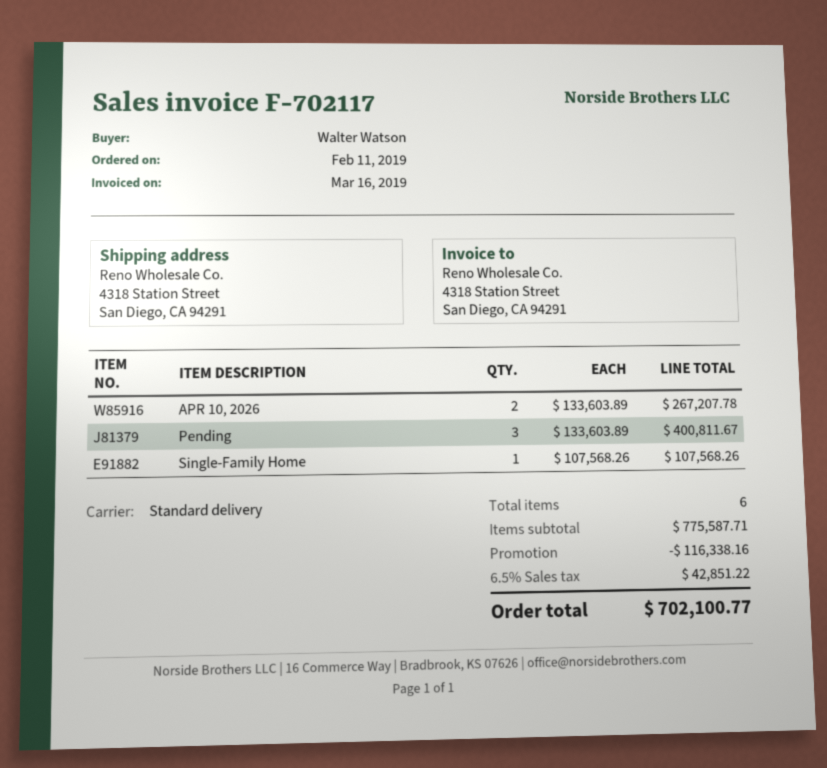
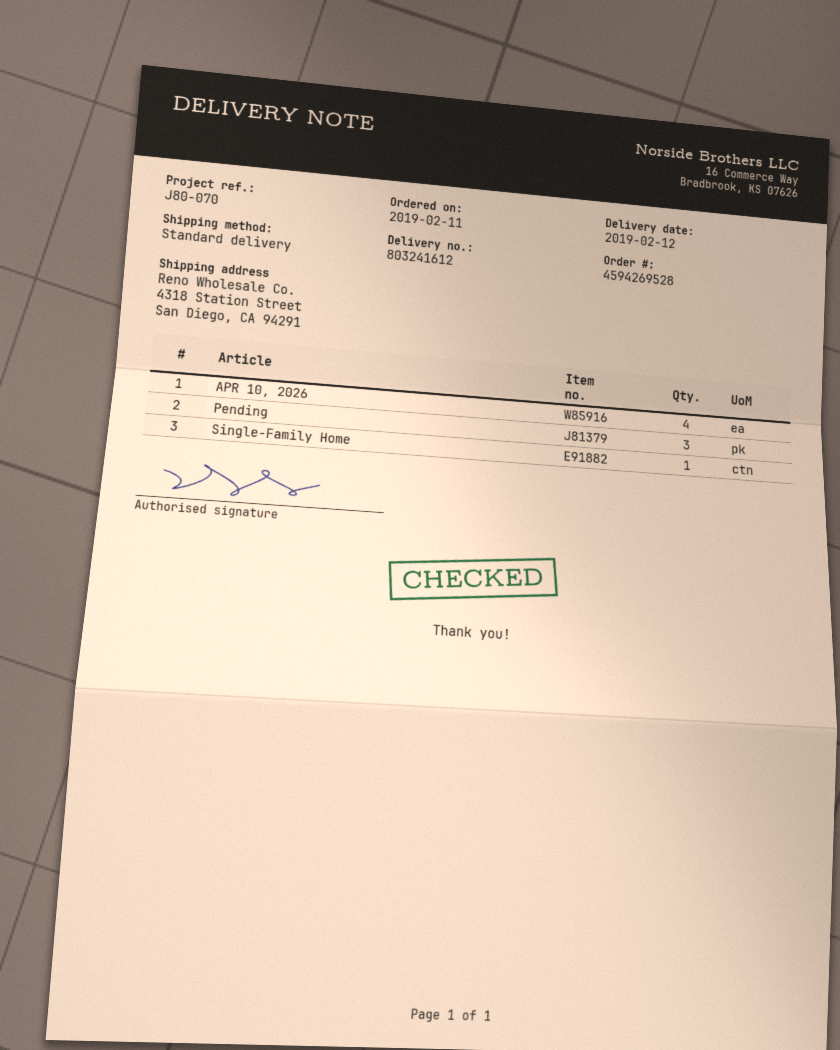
APR 10, 2026: 2 -> 4

